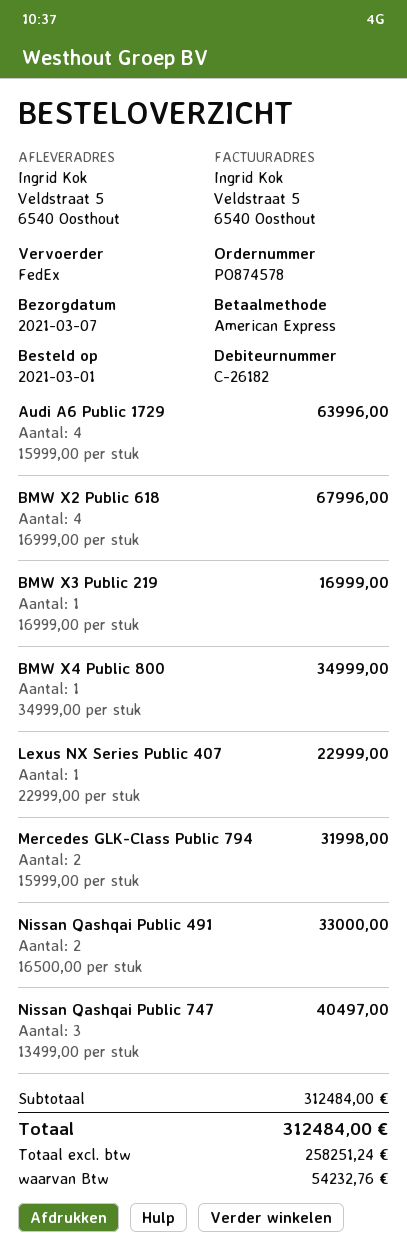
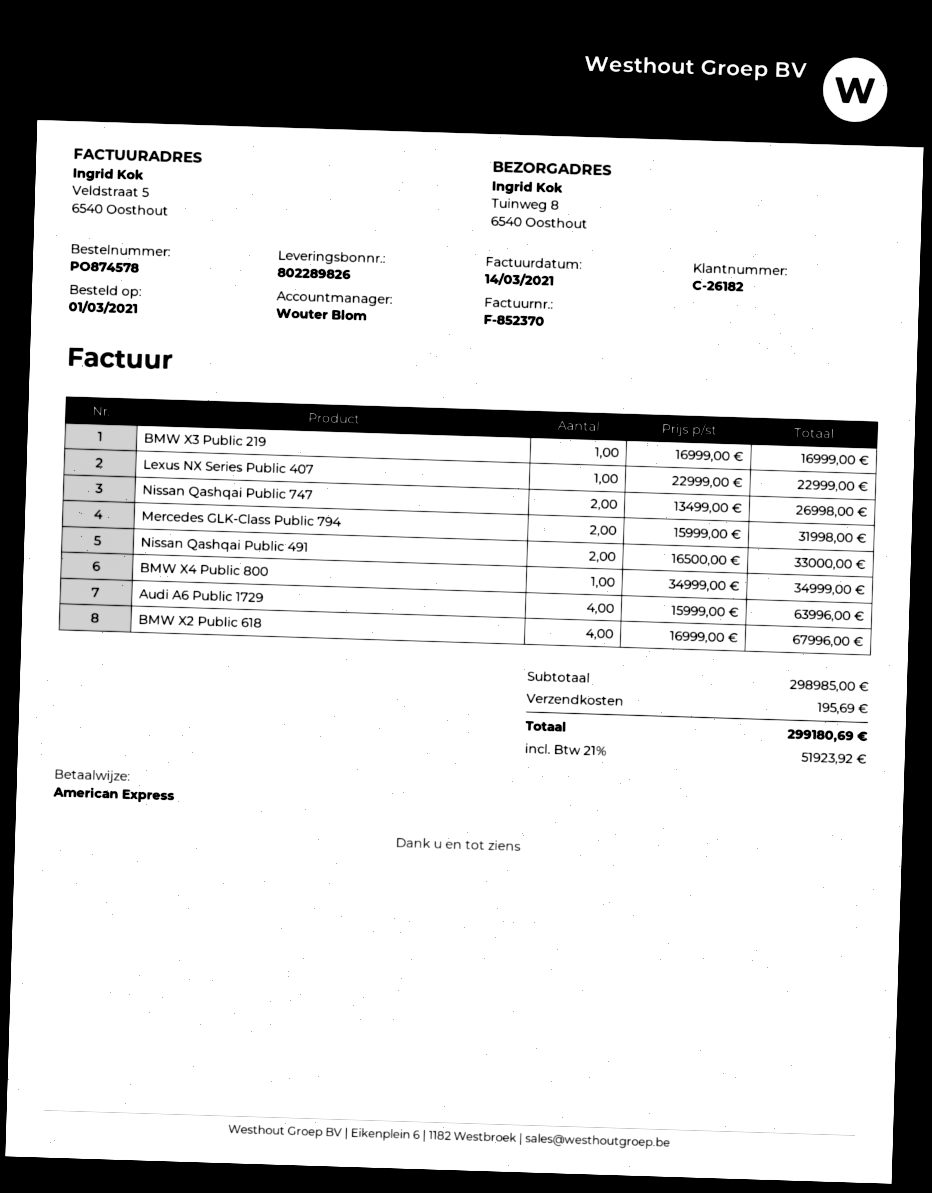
ship to: Veldstraat 5, 6540 Oosthout -> Tuinweg 8, 6540 Oosthout
Nissan Qashqai Public 747: 3 x 13499.00 = 40497.00 -> 2 x 13499.00 = 26998.00
subtotal: 312484.00 -> 298985.00
shipping: none -> 195.69
tax: 54232.76 -> 51923.92
total: 312484.00 -> 299180.69

